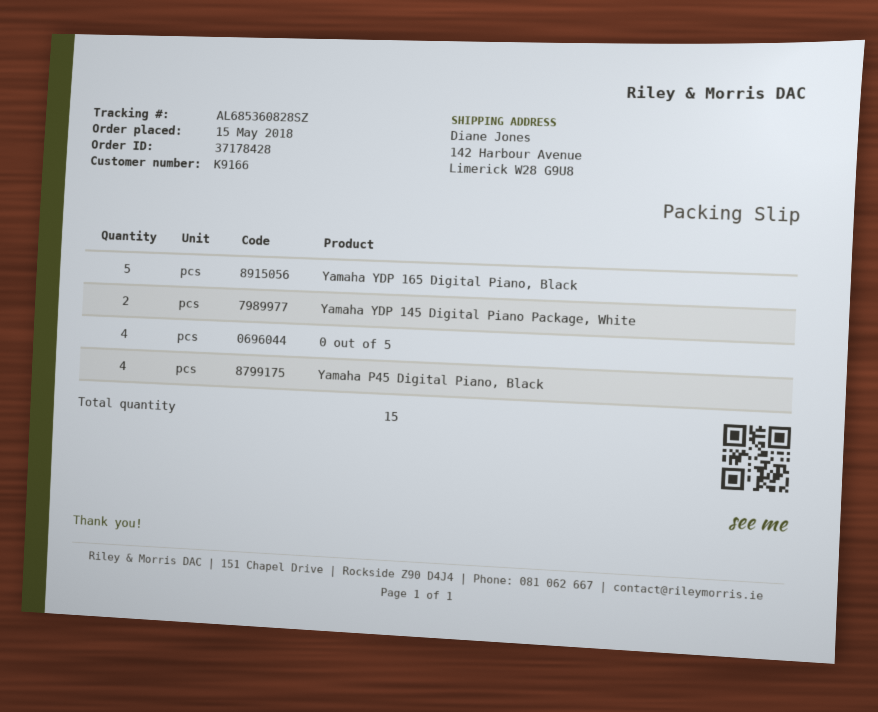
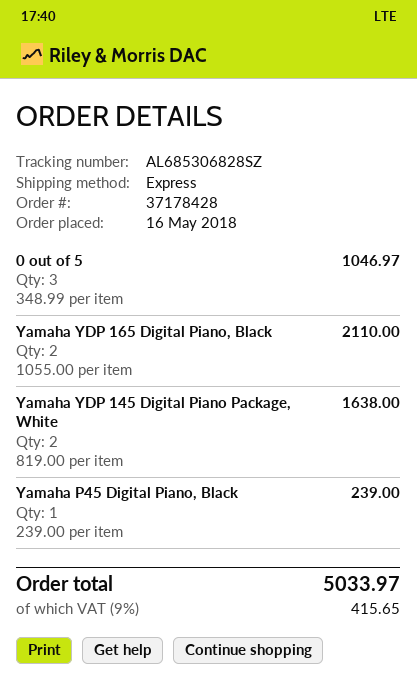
order date: 2018-05-15 -> 2018-05-16
tracking number: AL685360828SZ -> AL685306828SZ
Yamaha YDP 165 Digital Piano, Black: 5 -> 2
0 out of 5: 4 -> 3
Yamaha P45 Digital Piano, Black: 4 -> 1

